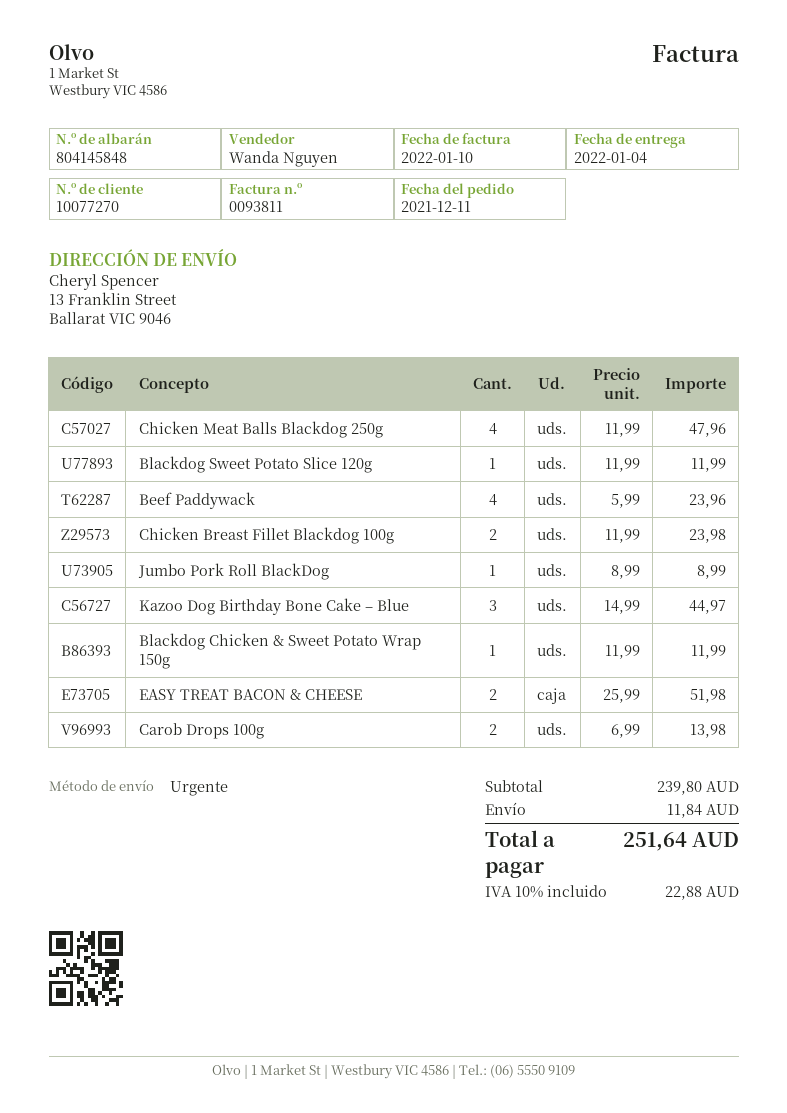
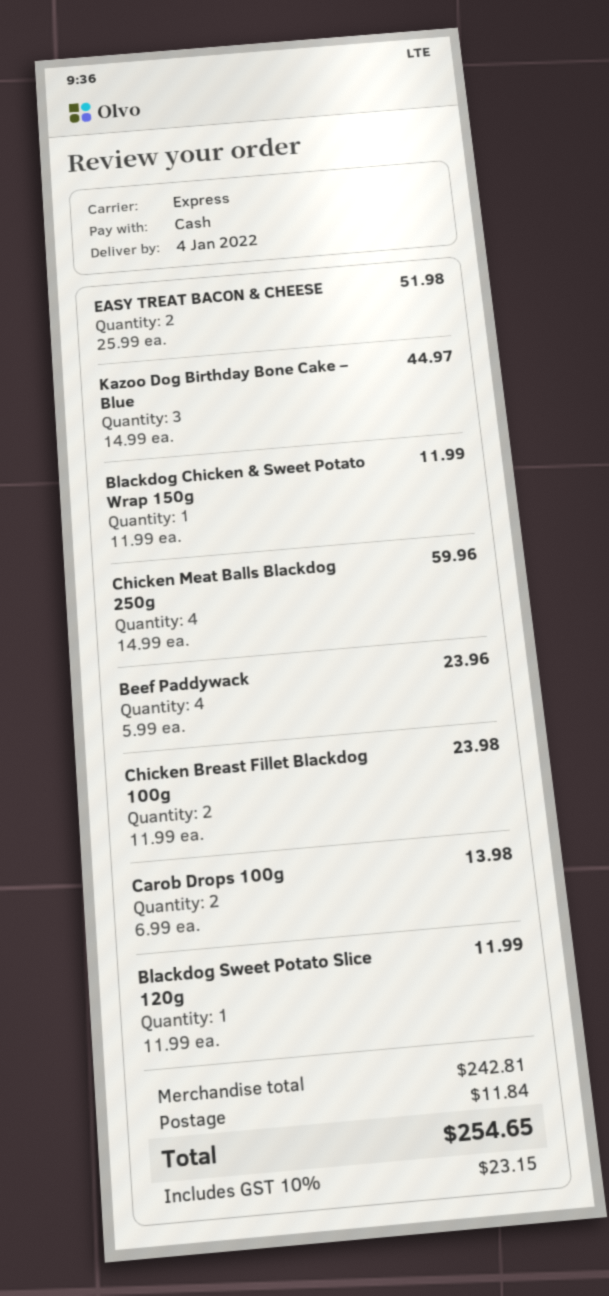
Chicken Meat Balls Blackdog 250g: 4 x 11.99 = 47.96 -> 4 x 14.99 = 59.96
Jumbo Pork Roll BlackDog: 1 x 8.99 = 8.99 -> none
subtotal: 239.80 -> 242.81
tax: 10% = 22.88 -> 10% = 23.15
total: 251.64 -> 254.65

